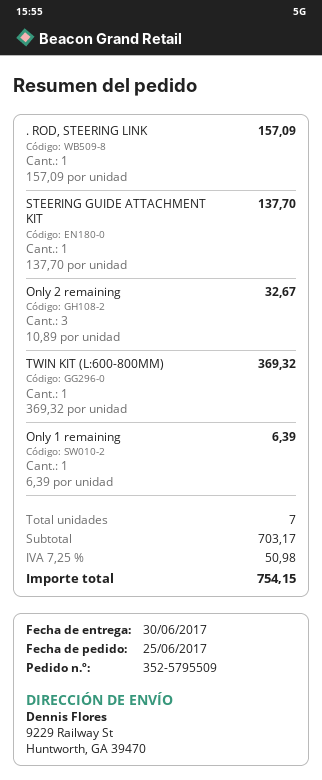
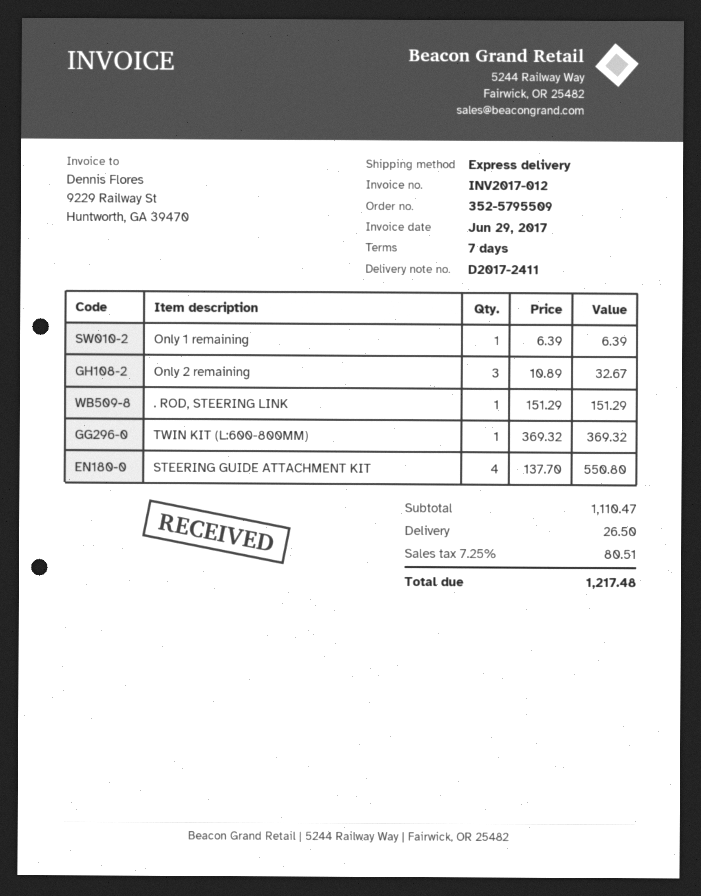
. ROD, STEERING LINK: 1 x 157.09 = 157.09 -> 1 x 151.29 = 151.29
STEERING GUIDE ATTACHMENT KIT: 1 x 137.70 = 137.70 -> 4 x 137.70 = 550.80
subtotal: 703.17 -> 1110.47
shipping: none -> 26.50
tax: 7.25% = 50.98 -> 7.25% = 80.51
total: 754.15 -> 1217.48

